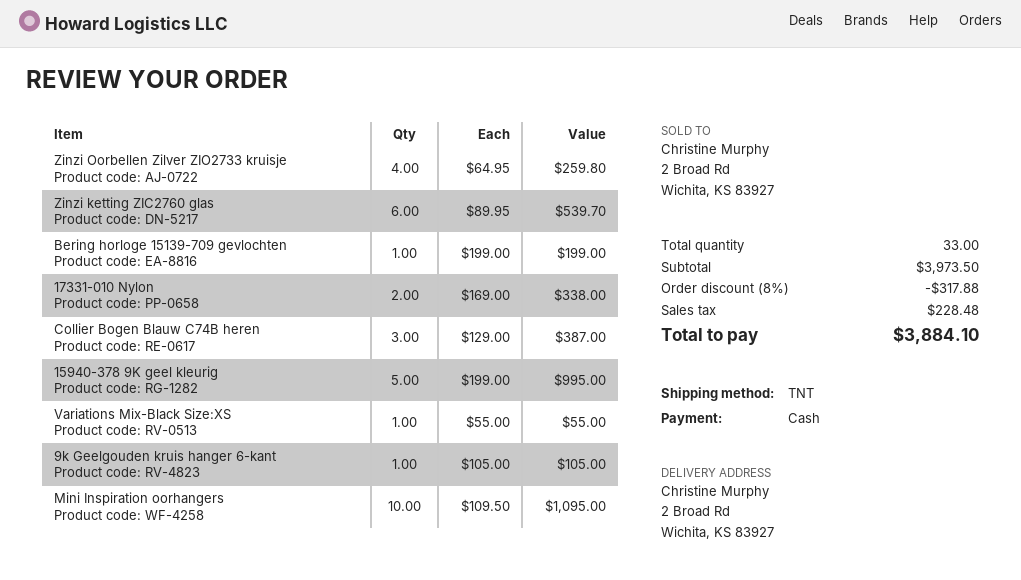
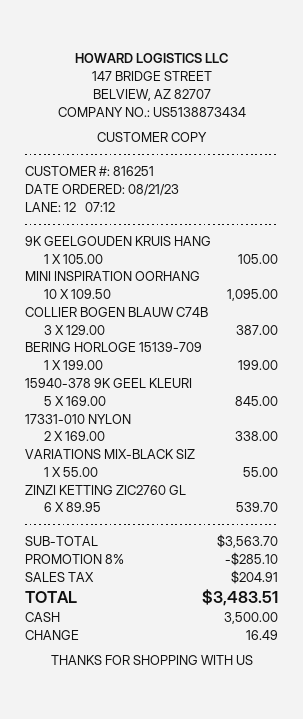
Zinzi Oorbellen Zilver ZIO2733 kruisje: 4 x 64.95 = 259.80 -> none
15940-378 9K geel kleurig: 5 x 199.00 = 995.00 -> 5 x 169.00 = 845.00
subtotal: 3973.50 -> 3563.70
discount: 8% = 317.88 -> 8% = 285.10
tax: 228.48 -> 204.91
total: 3884.10 -> 3483.51

